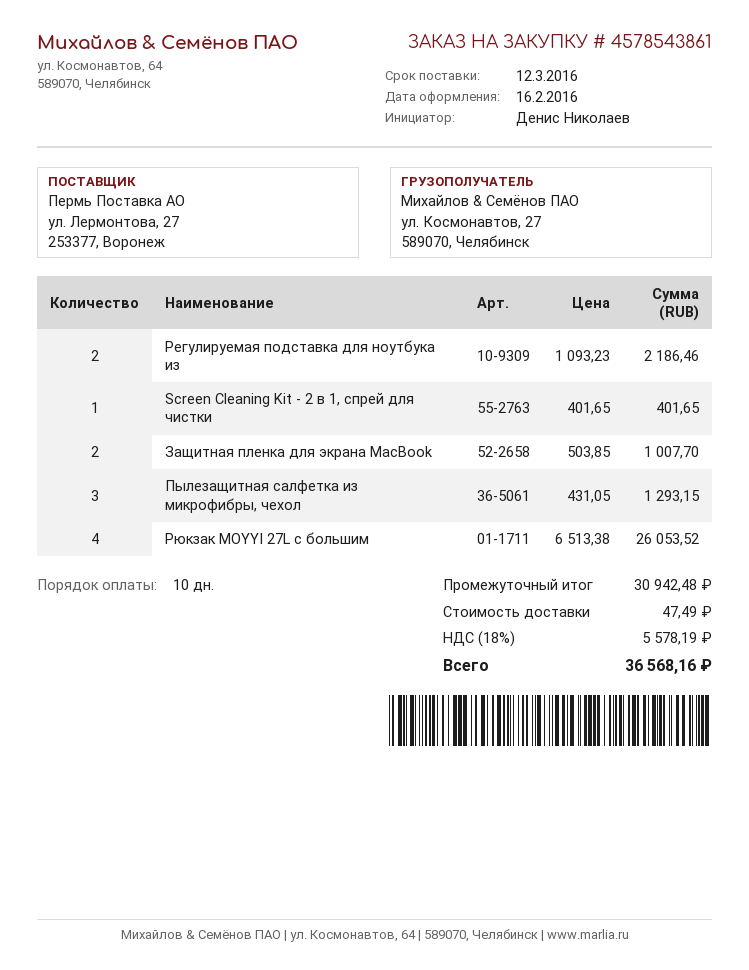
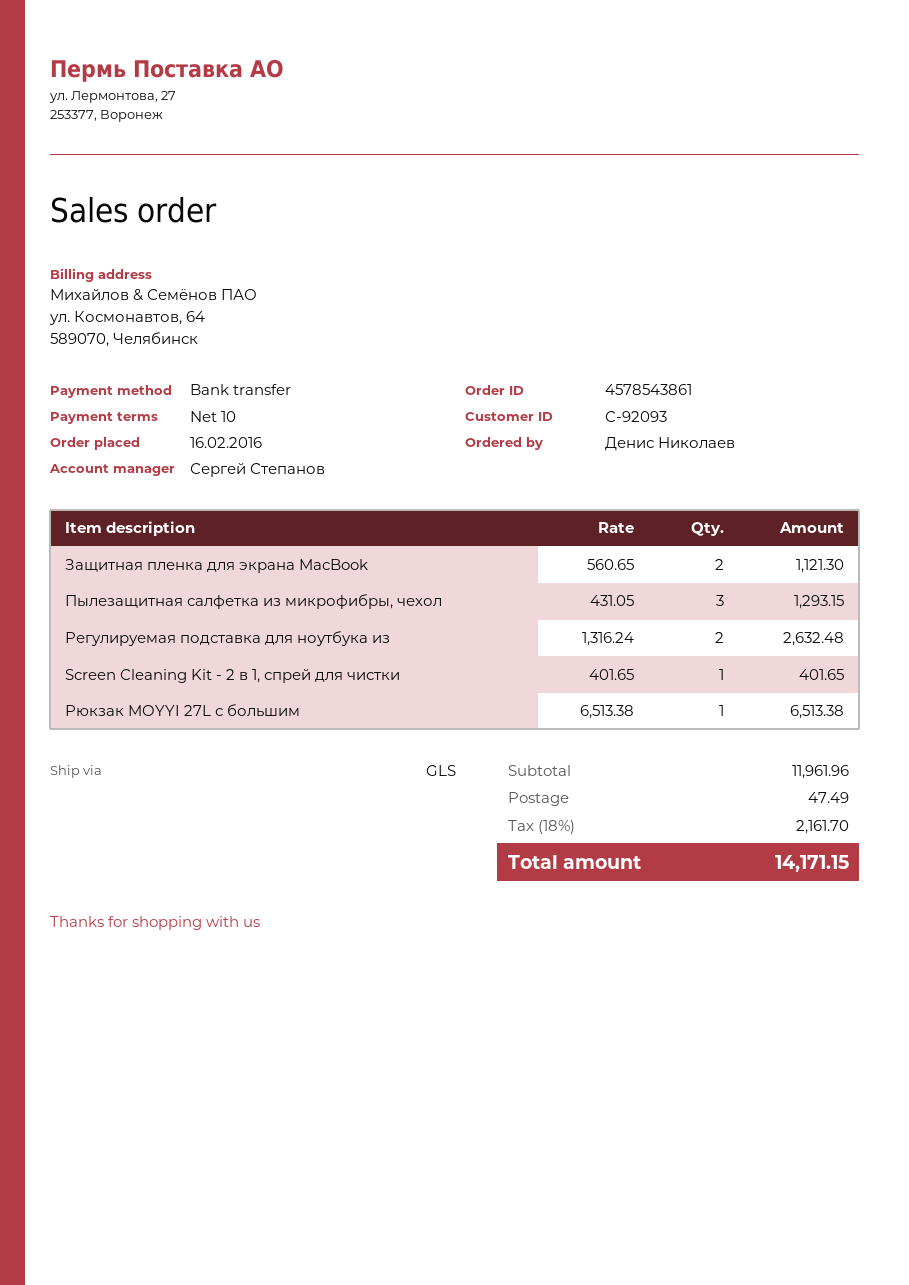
Регулируемая подставка для ноутбука из: 2 x 1093.23 = 2186.46 -> 2 x 1316.24 = 2632.48
Защитная пленка для экрана MacBook: 2 x 503.85 = 1007.70 -> 2 x 560.65 = 1121.30
Рюкзак MOYYI 27L с большим: 4 x 6513.38 = 26053.52 -> 1 x 6513.38 = 6513.38
subtotal: 30942.48 -> 11961.96
tax: 18% = 5578.19 -> 18% = 2161.70
total: 36568.16 -> 14171.15

